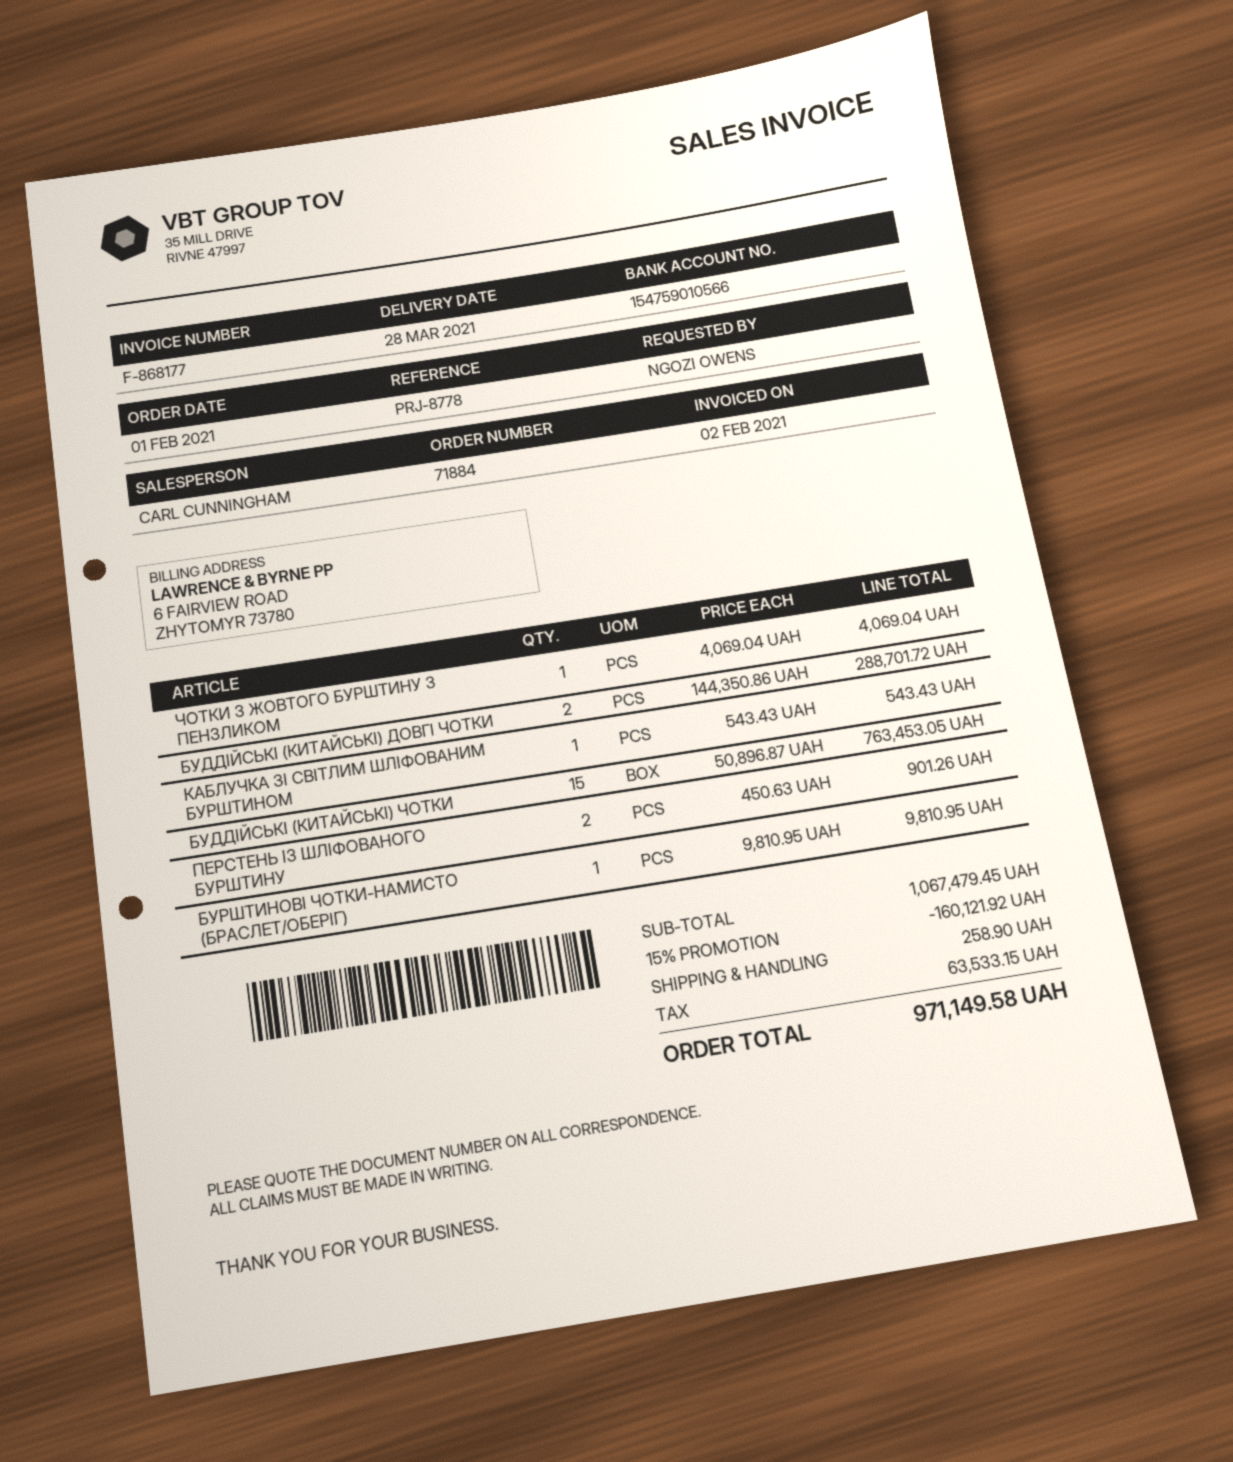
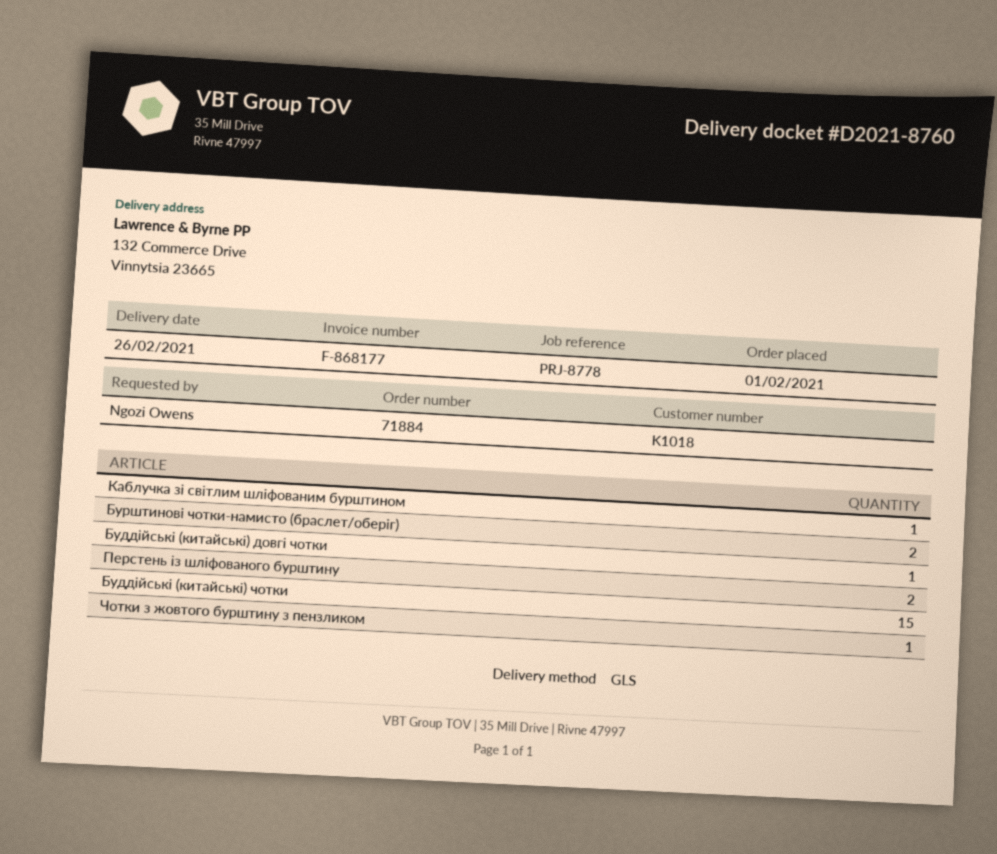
delivery date: 2021-03-28 -> 2021-02-26
БУДДІЙСЬКІ (КИТАЙСЬКІ) ДОВГІ ЧОТКИ: 2 -> 1
БУРШТИНОВІ ЧОТКИ-НАМИСТО (БРАСЛЕТ/ОБЕРІГ): 1 -> 2

